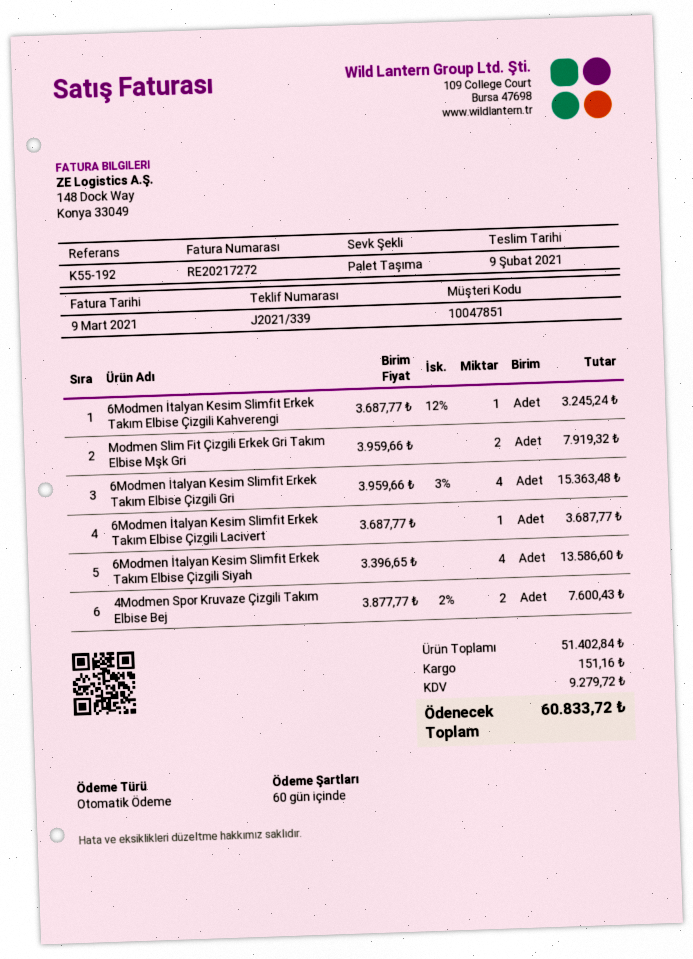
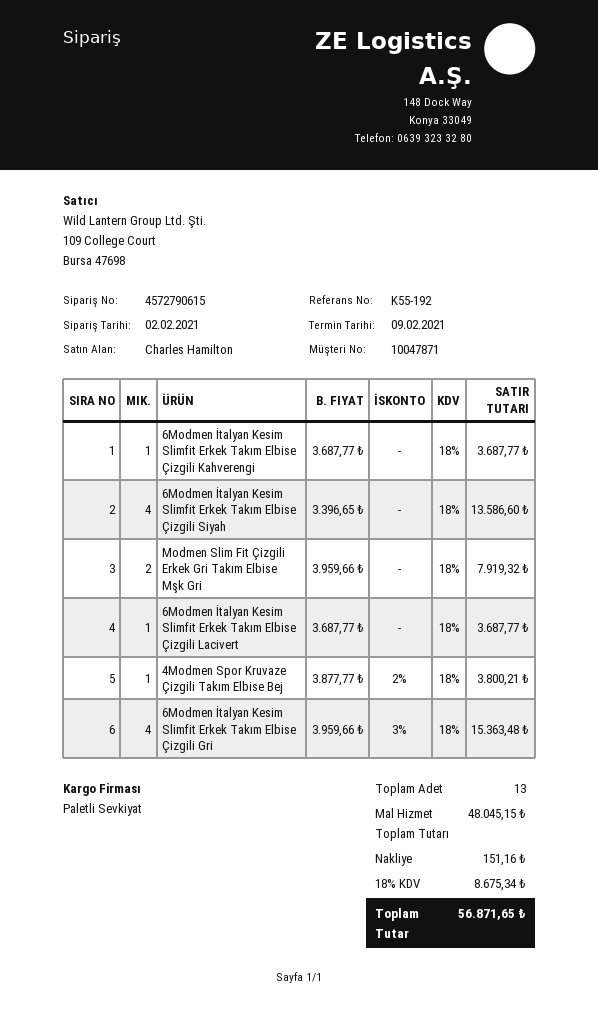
customer number: 10047851 -> 10047871
6Modmen İtalyan Kesim Slimfit Erkek Takım Elbise Çizgili Kahverengi: 1 x 3687.77 - 12% = 3245.24 -> 1 x 3687.77 = 3687.77
4Modmen Spor Kruvaze Çizgili Takım Elbise Bej: 2 x 3877.77 - 2% = 7600.43 -> 1 x 3877.77 - 2% = 3800.21
subtotal: 51402.84 -> 48045.15
tax: 9279.72 -> 8675.34
total: 60833.72 -> 56871.65

